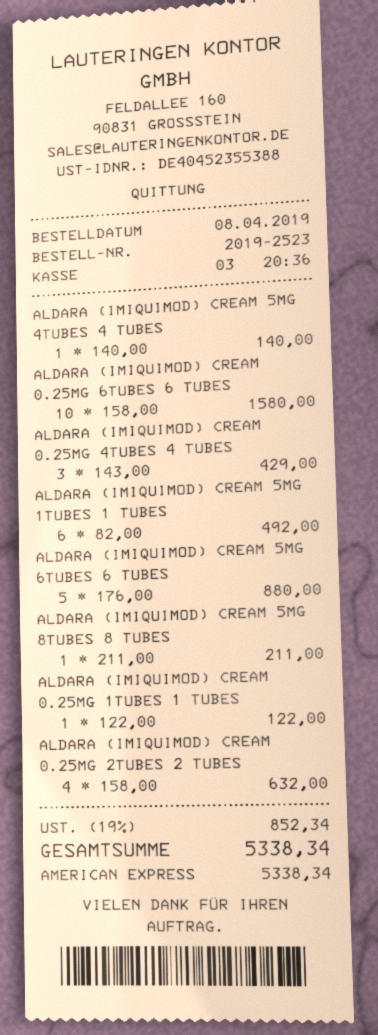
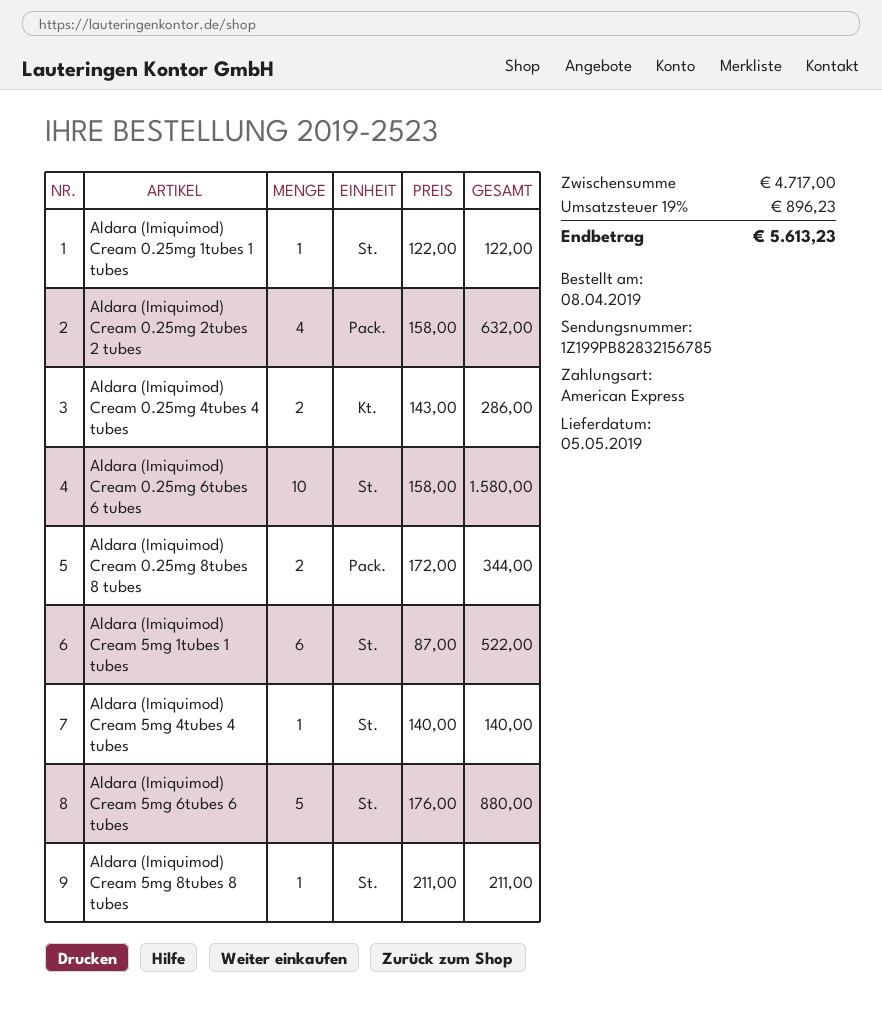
ALDARA (IMIQUIMOD) CREAM 0.25MG 4TUBES 4 TUBES: 3 x 143.00 = 429.00 -> 2 x 143.00 = 286.00
ALDARA (IMIQUIMOD) CREAM 5MG 1TUBES 1 TUBES: 6 x 82.00 = 492.00 -> 6 x 87.00 = 522.00
Aldara (Imiquimod) Cream 0.25mg 8tubes 8 tubes: none -> 2 x 172.00 = 344.00
tax: 19% = 852.34 -> 19% = 896.23
total: 5338.34 -> 5613.23

